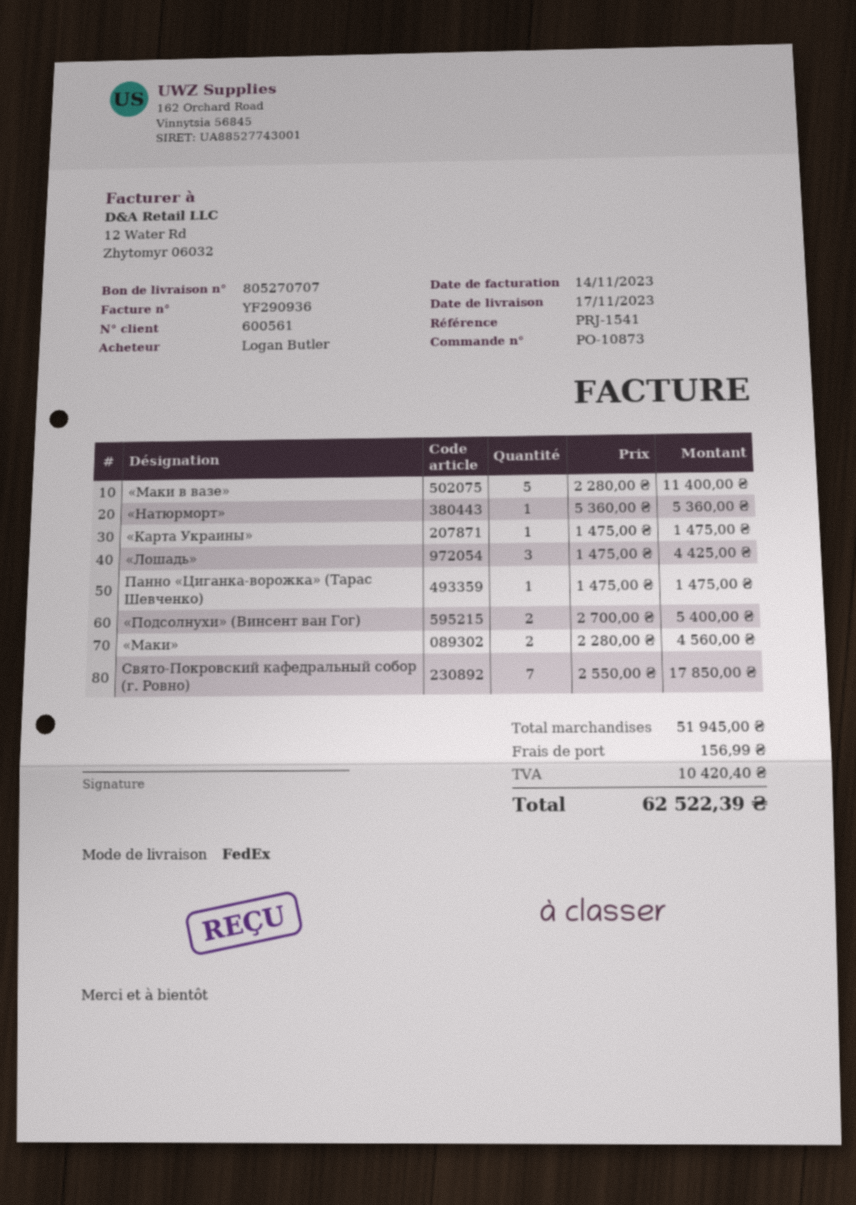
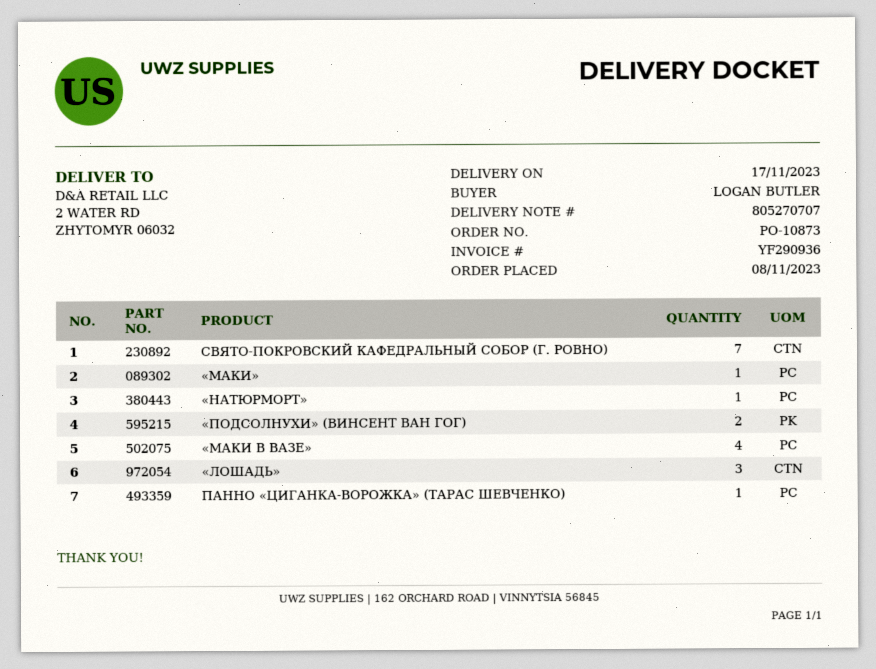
«Маки в вазе»: 5 -> 4
«Карта Украины»: 1 -> none
«Маки»: 2 -> 1

